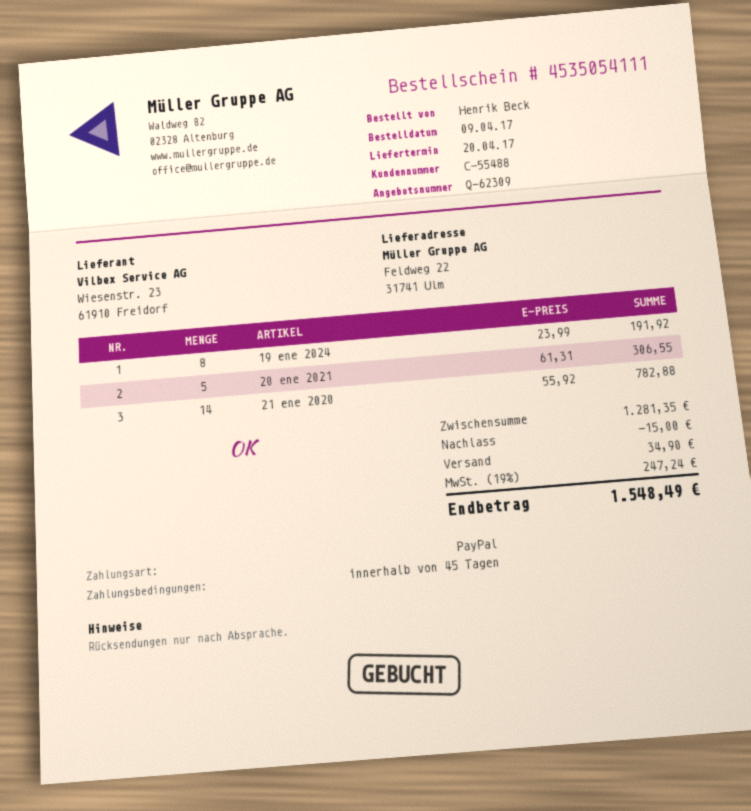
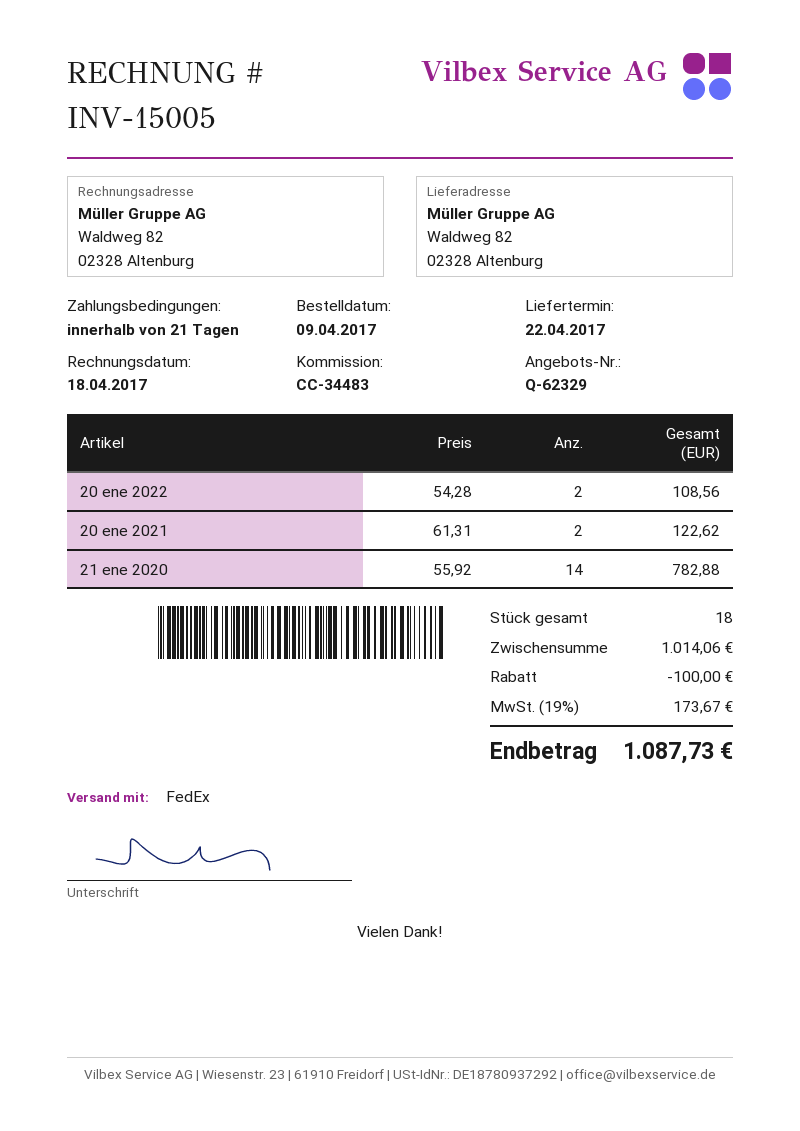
quote number: Q-62309 -> Q-62329
delivery date: 2017-04-20 -> 2017-04-22
payment terms: 45 days -> 21 days
ship to: Feldweg 22, 31741 Ulm -> Waldweg 82, 02328 Altenburg
19 ene 2024: 8 x 23.99 = 191.92 -> none
20 ene 2021: 5 x 61.31 = 306.55 -> 2 x 61.31 = 122.62
20 ene 2022: none -> 2 x 54.28 = 108.56
subtotal: 1281.35 -> 1014.06
discount: 15.00 -> 100.00
shipping: 34.90 -> none
tax: 19% = 247.24 -> 19% = 173.67
total: 1548.49 -> 1087.73

